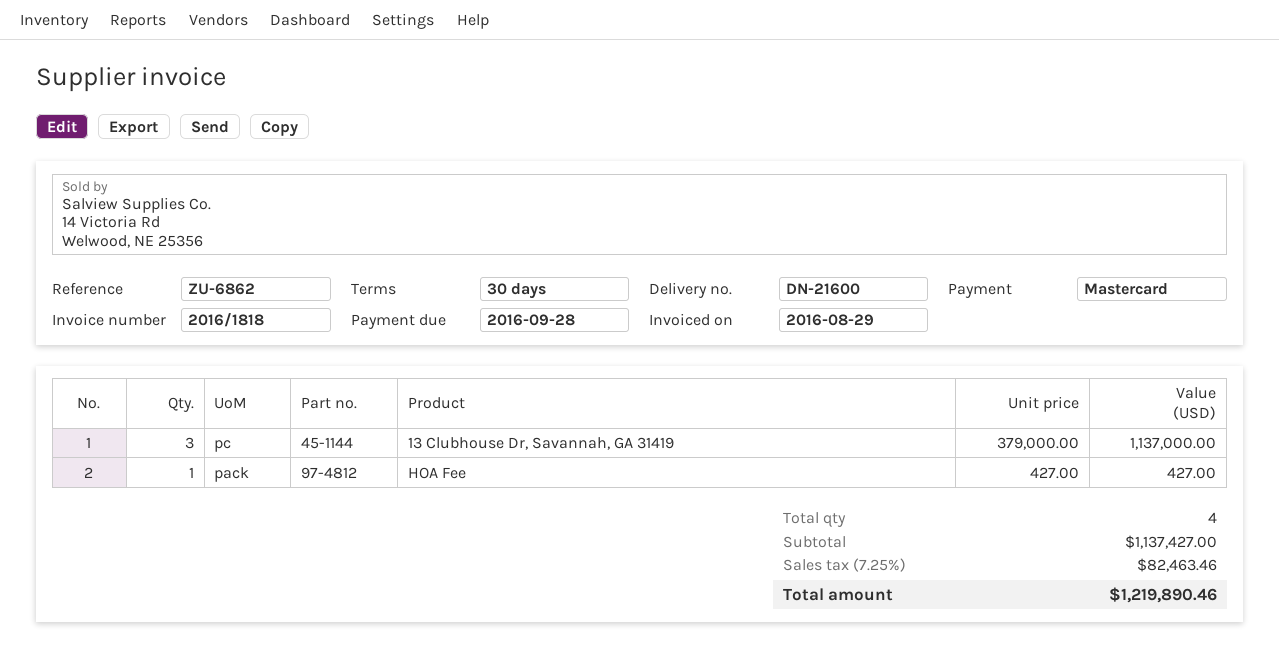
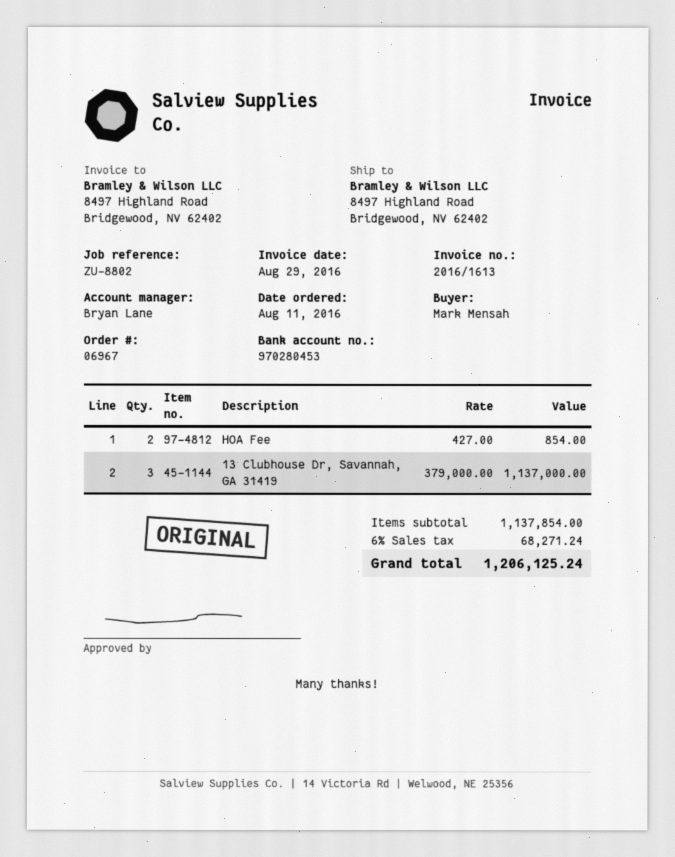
invoice number: 2016/1818 -> 2016/1613
reference: ZU-6862 -> ZU-8802
HOA Fee: 1 x 427.00 = 427.00 -> 2 x 427.00 = 854.00
subtotal: 1137427.00 -> 1137854.00
tax: 7.25% = 82463.46 -> 6% = 68271.24
total: 1219890.46 -> 1206125.24

